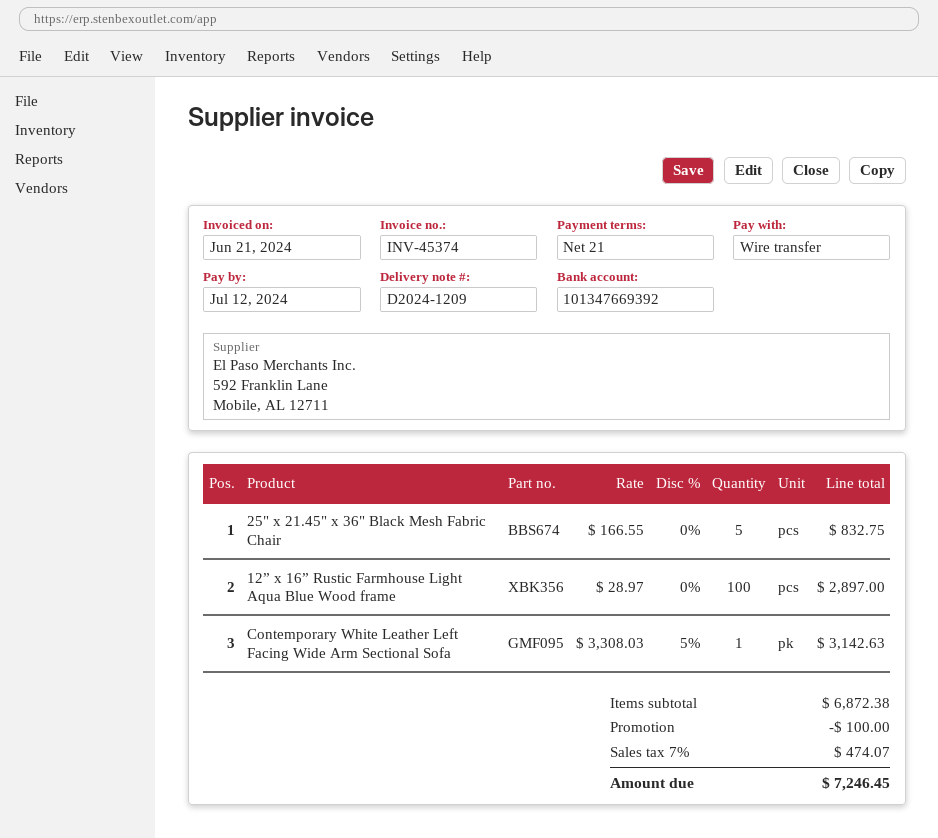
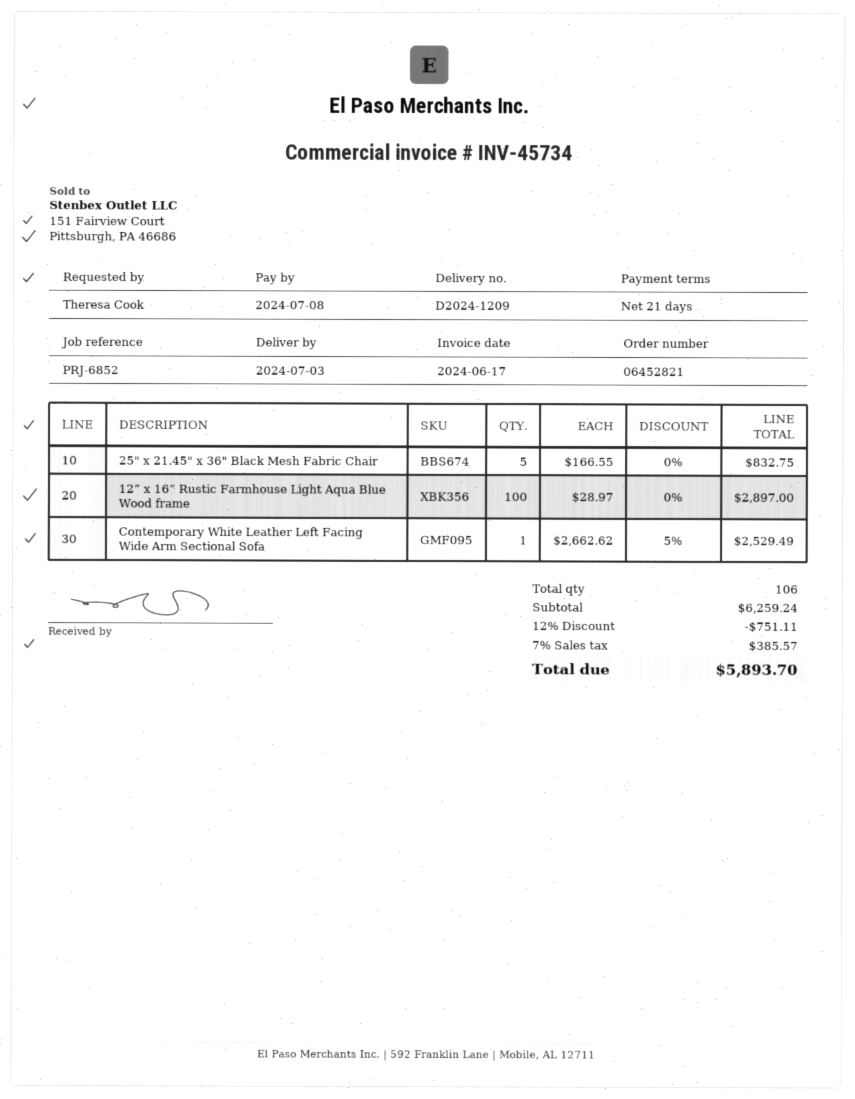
invoice number: INV-45374 -> INV-45734
invoice date: 2024-06-21 -> 2024-06-17
due date: 2024-07-12 -> 2024-07-08
Contemporary White Leather Left Facing Wide Arm Sectional Sofa: 1 x 3308.03 - 5% = 3142.63 -> 1 x 2662.62 - 5% = 2529.49
subtotal: 6872.38 -> 6259.24
discount: 100.00 -> 751.11
tax: 7% = 474.07 -> 7% = 385.57
total: 7246.45 -> 5893.70

